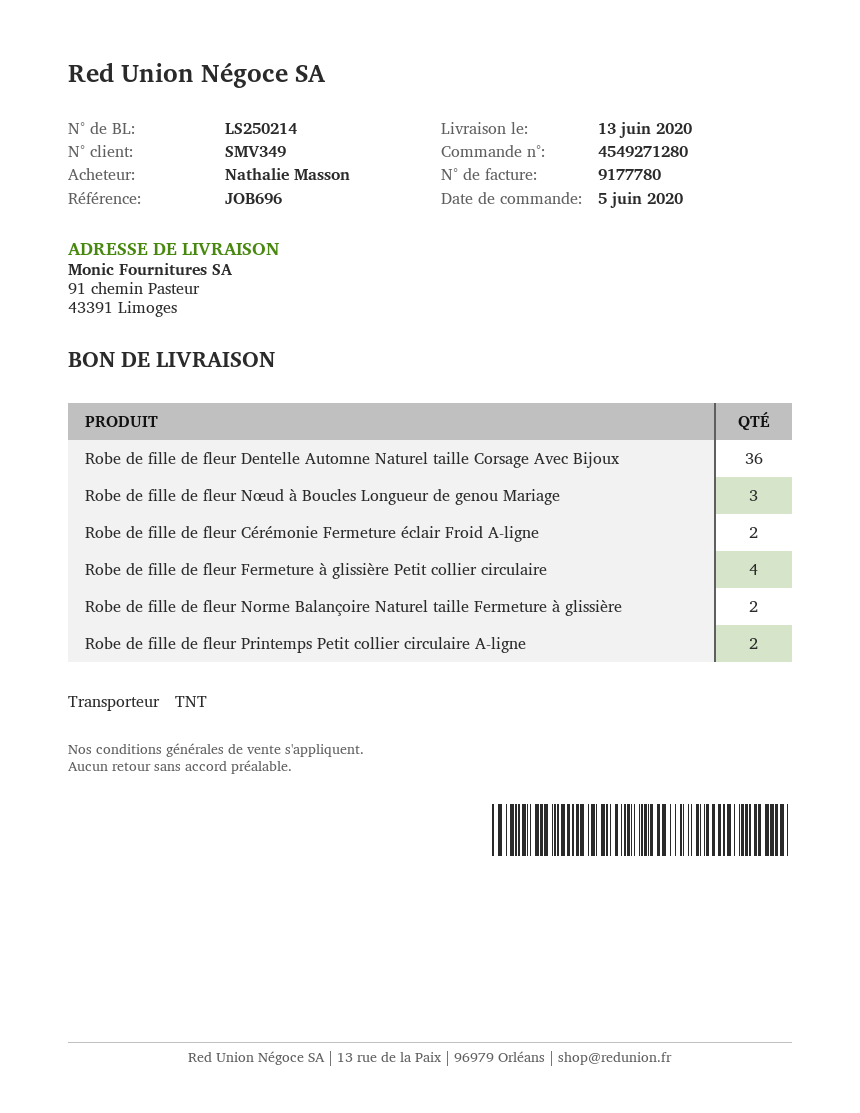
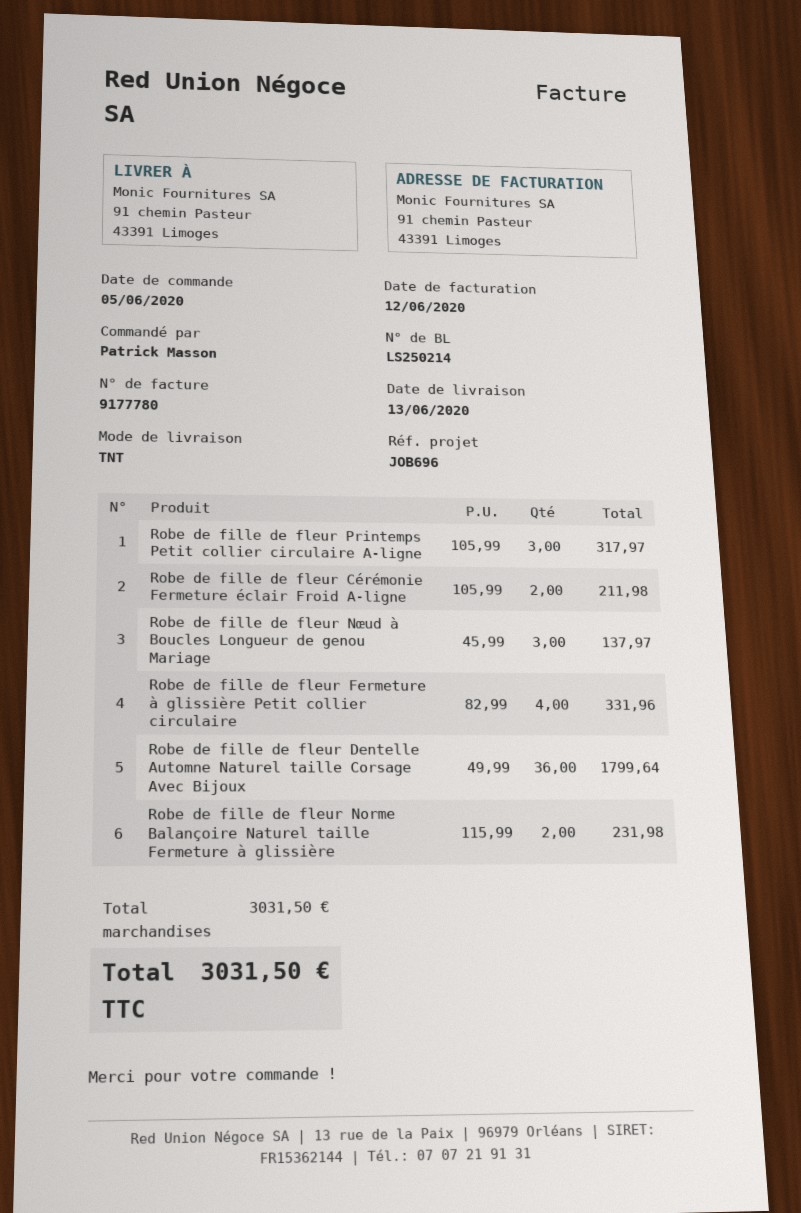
ordered by: Nathalie Masson -> Patrick Masson
Robe de fille de fleur Printemps Petit collier circulaire A-ligne: 2 -> 3

